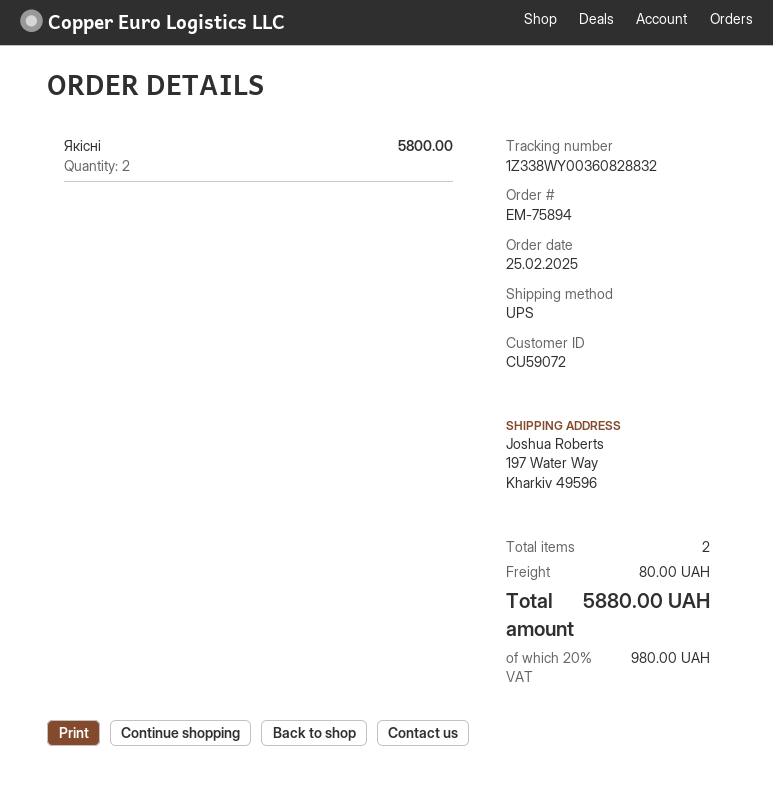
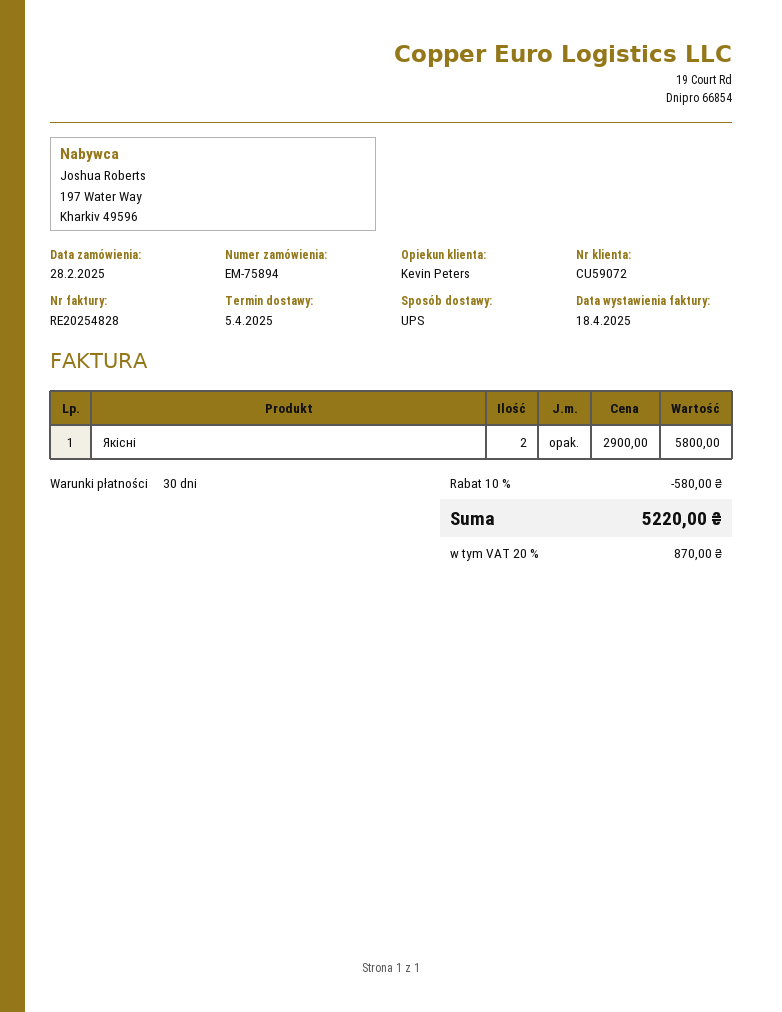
order date: 2025-02-25 -> 2025-02-28
discount: none -> 10% = 580.00
shipping: 80.00 -> none
tax: 20% = 980.00 -> 20% = 870.00
total: 5880.00 -> 5220.00

